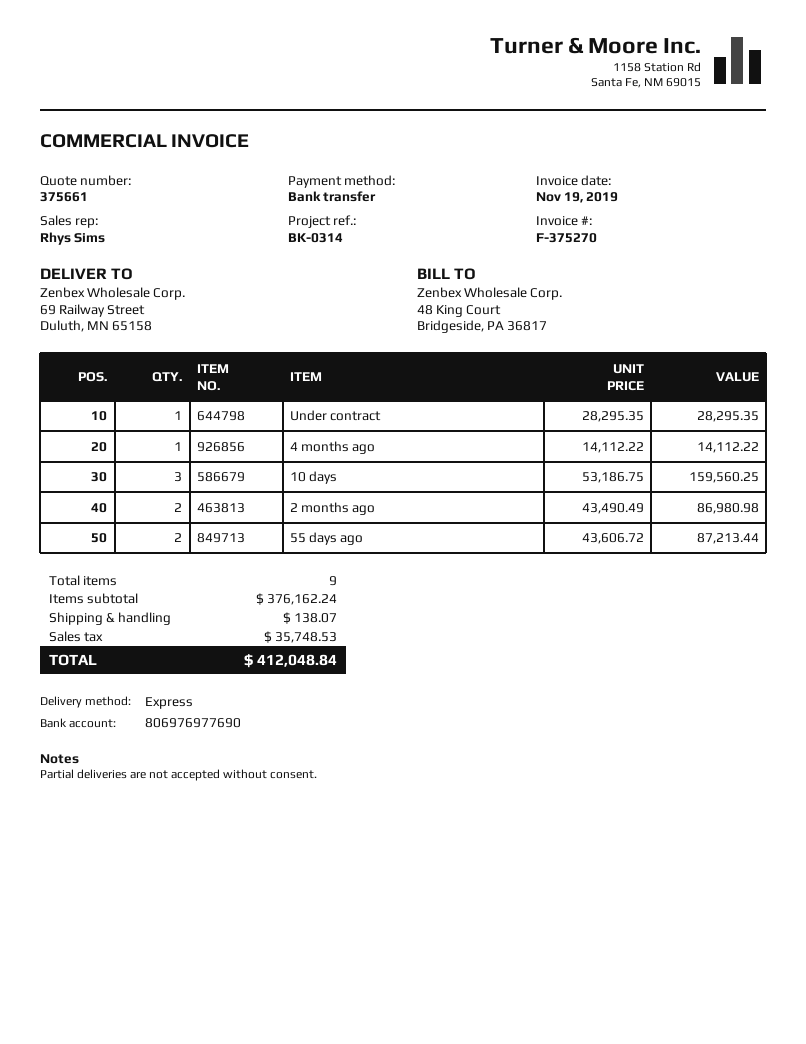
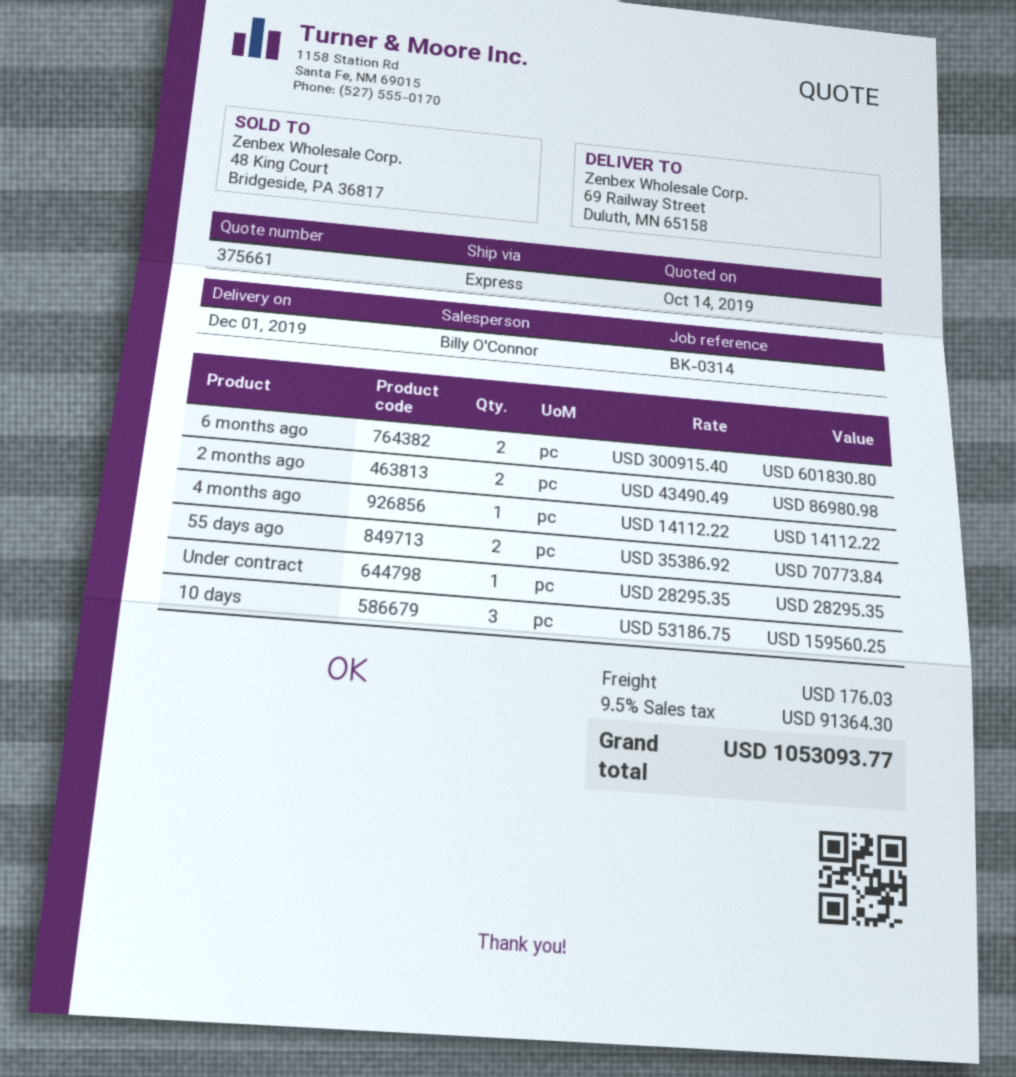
sales rep: Rhys Sims -> Billy O'Connor
55 days ago: 2 x 43606.72 = 87213.44 -> 2 x 35386.92 = 70773.84
6 months ago: none -> 2 x 300915.40 = 601830.80
shipping: 138.07 -> 176.03
tax: 35748.53 -> 91364.30
total: 412048.84 -> 1053093.77

